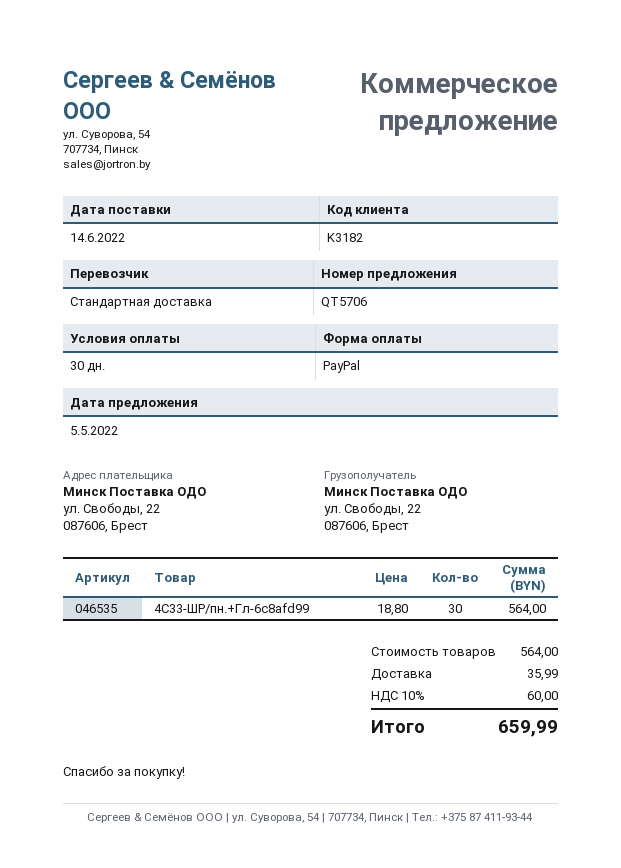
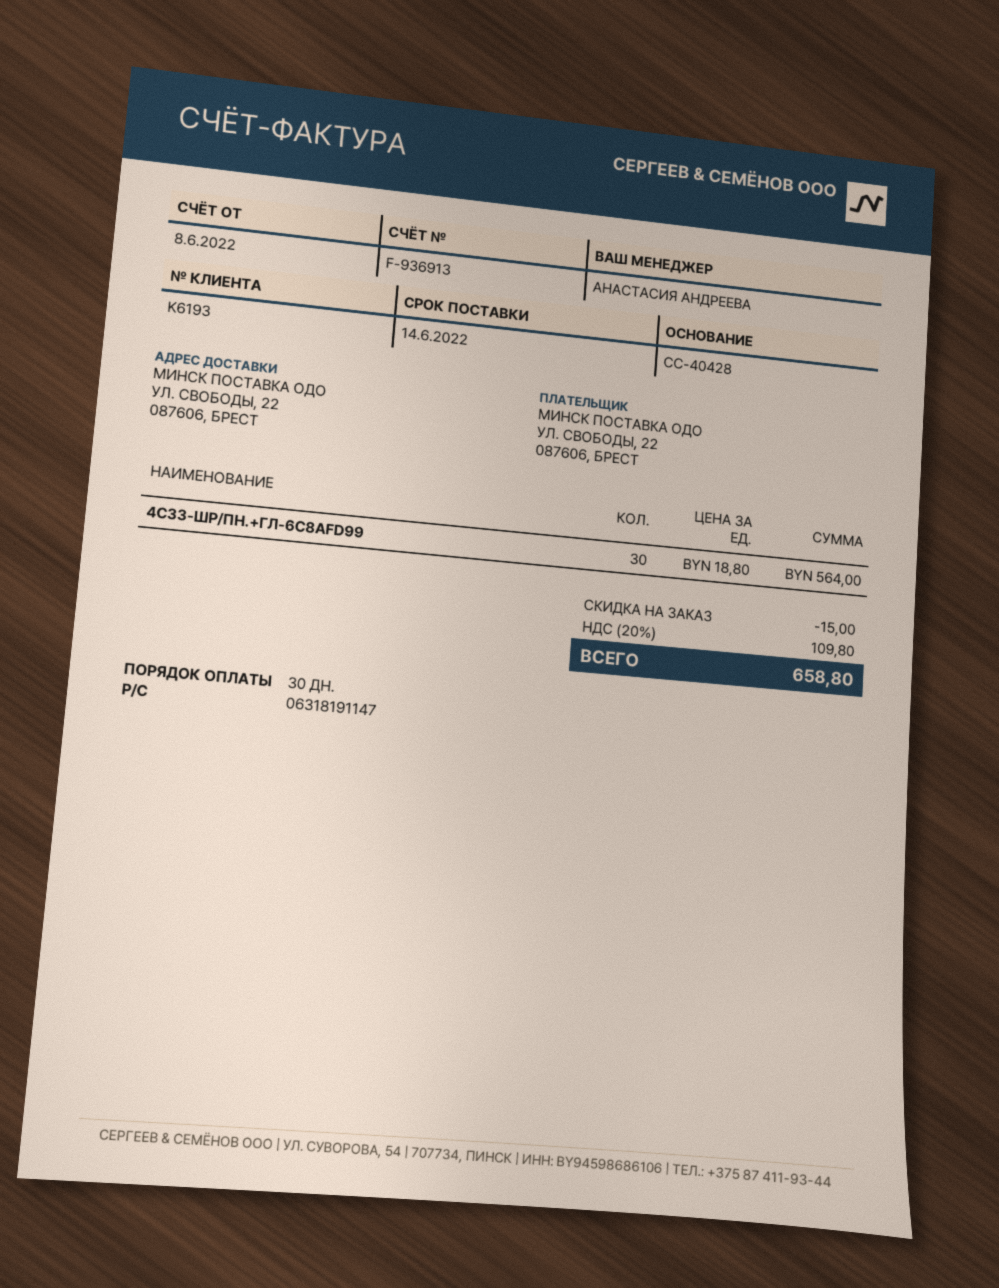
customer number: K3182 -> K6193
discount: none -> 15.00
shipping: 35.99 -> none
tax: 10% = 60.00 -> 20% = 109.80
total: 659.99 -> 658.80

